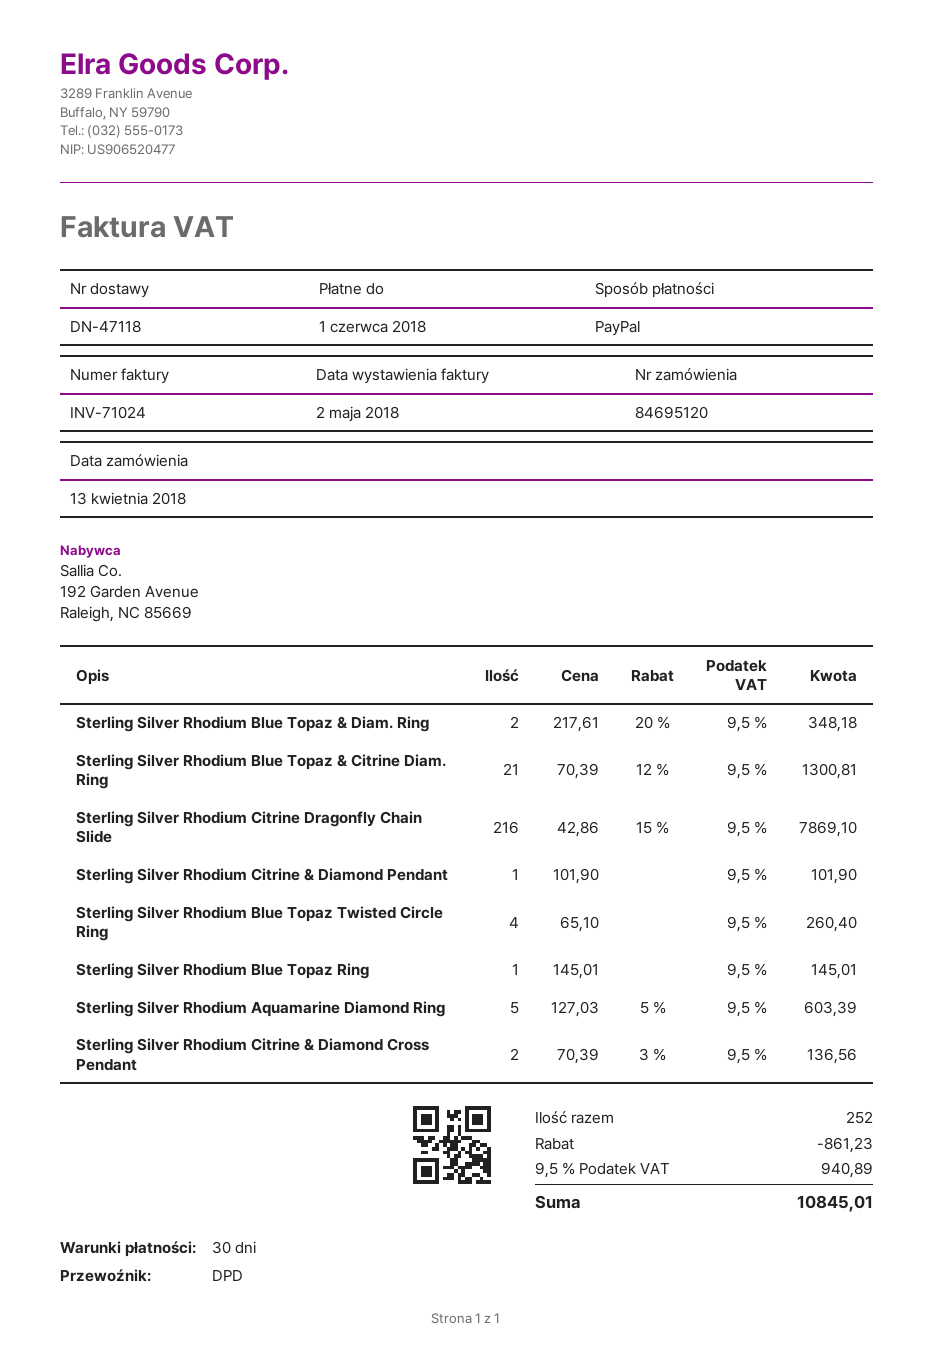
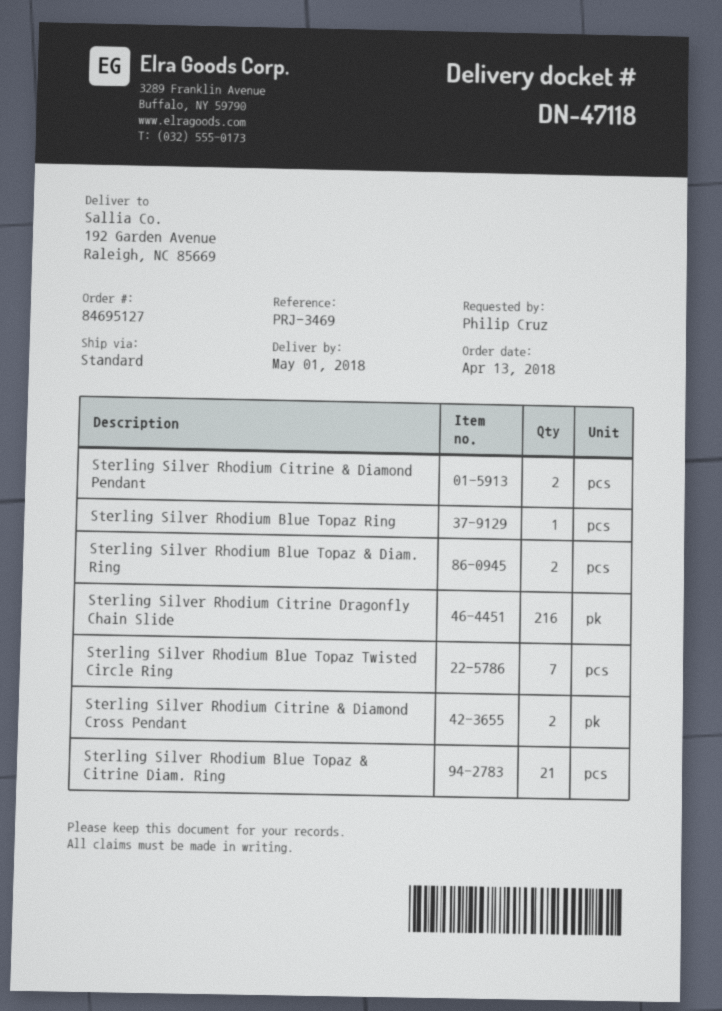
order number: 84695120 -> 84695127
shipping method: DPD -> standard
Sterling Silver Rhodium Citrine & Diamond Pendant: 1 -> 2
Sterling Silver Rhodium Blue Topaz Twisted Circle Ring: 4 -> 7
Sterling Silver Rhodium Aquamarine Diamond Ring: 5 -> none

